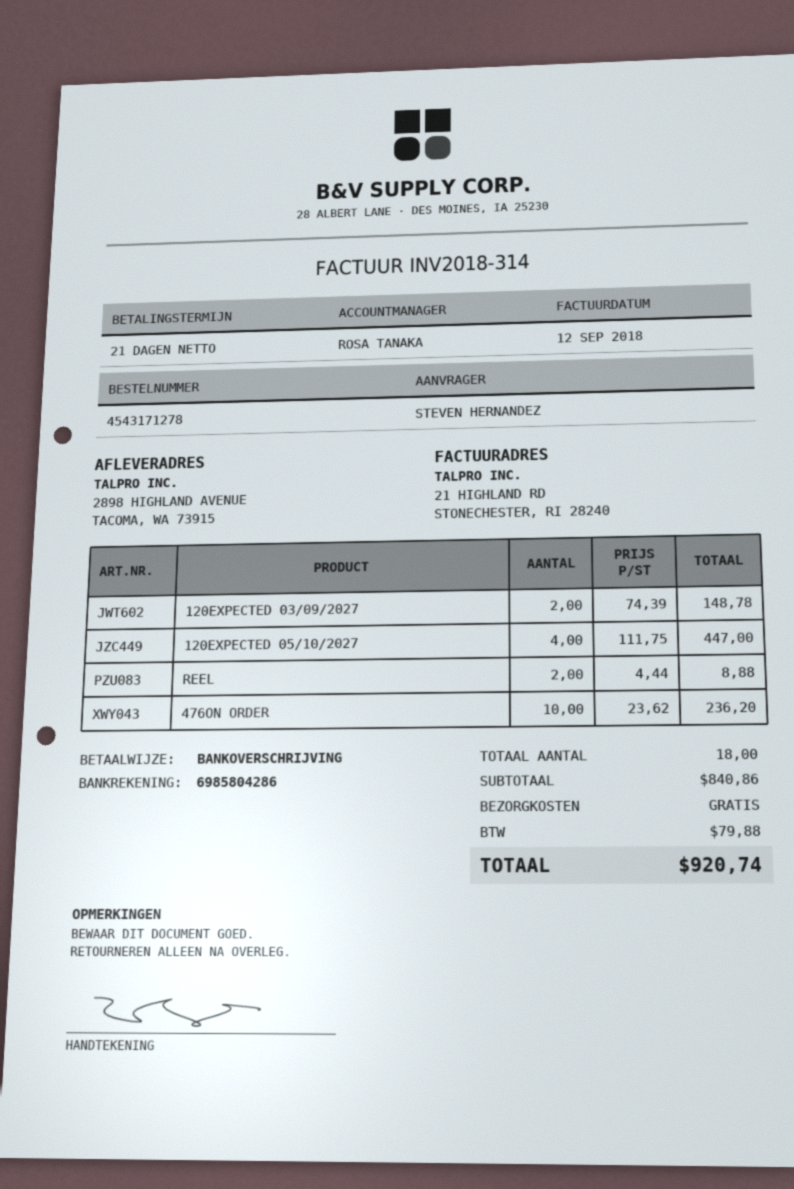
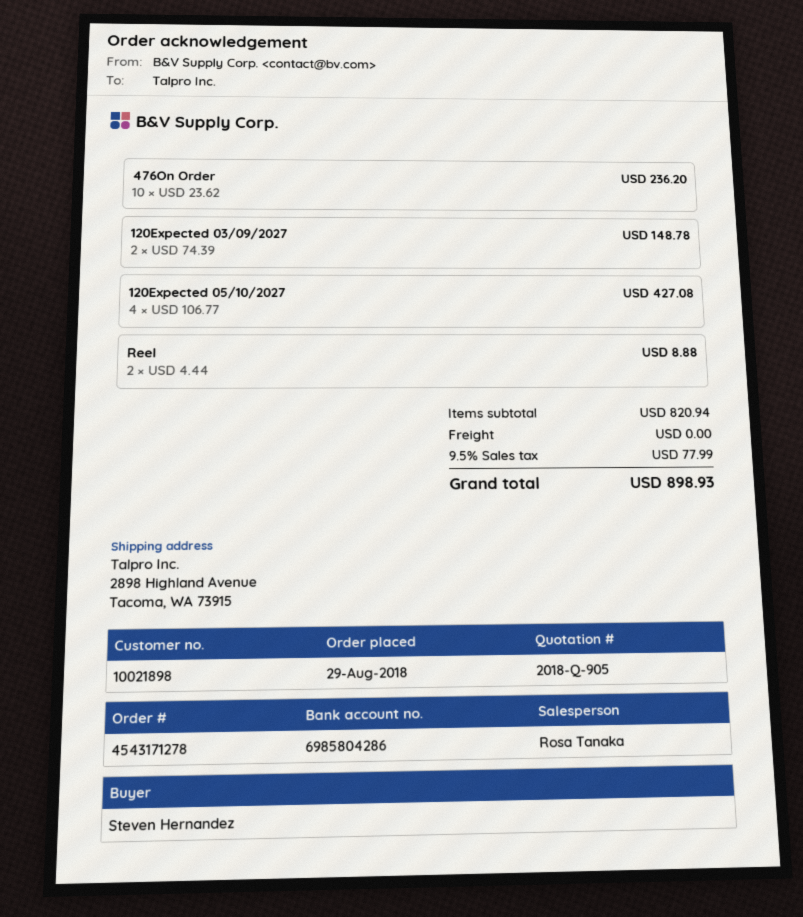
120EXPECTED 05/10/2027: 4 x 111.75 = 447.00 -> 4 x 106.77 = 427.08
subtotal: 840.86 -> 820.94
tax: 79.88 -> 77.99
total: 920.74 -> 898.93

